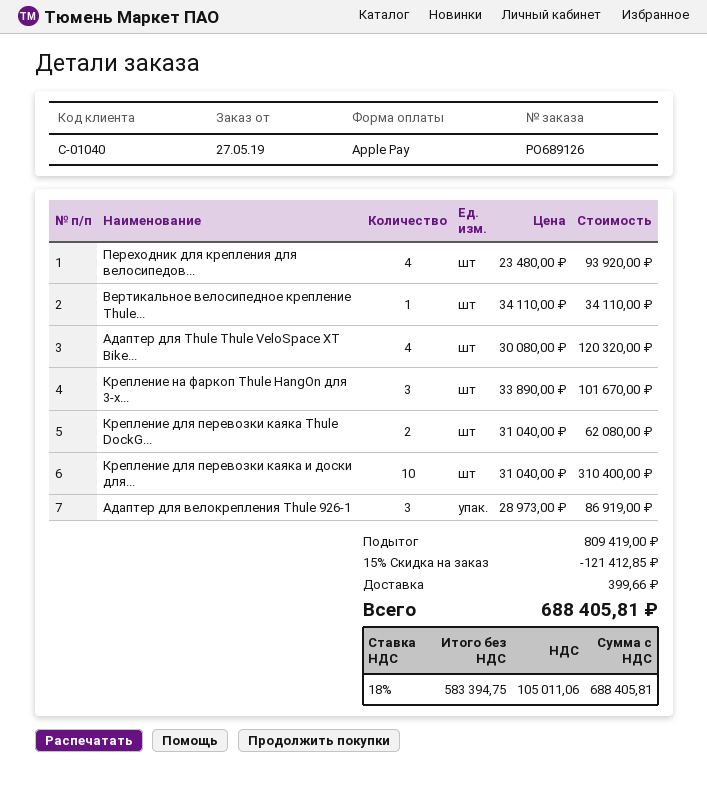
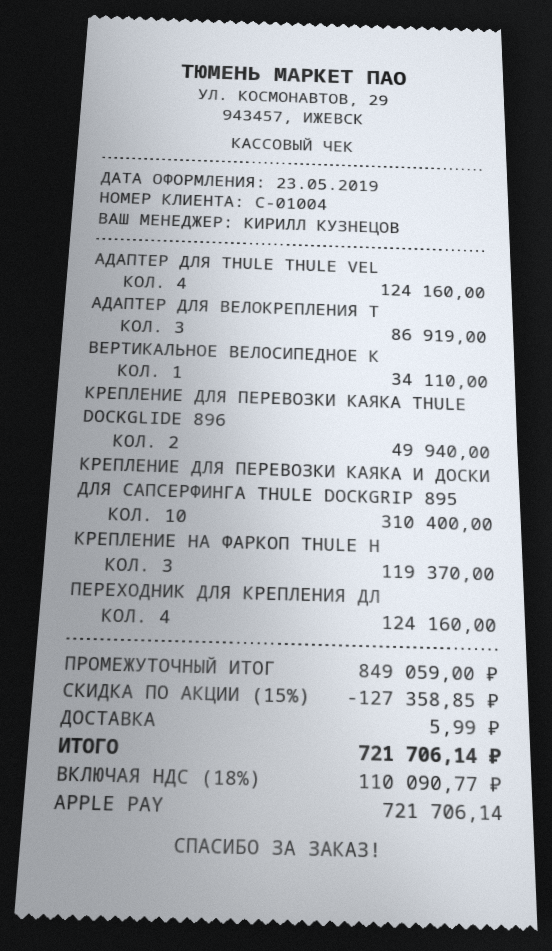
order date: 2019-05-27 -> 2019-05-23
customer number: C-01040 -> C-01004
Переходник для крепления для велосипедов...: 4 for 93920.00 -> 4 for 124160.00
Адаптер для Thule Thule VeloSpace XT Bike...: 4 for 120320.00 -> 4 for 124160.00
Крепление на фаркоп Thule HangOn для 3-х...: 3 for 101670.00 -> 3 for 119370.00
Крепление для перевозки каяка Thule DockG...: 2 for 62080.00 -> 2 for 49940.00
subtotal: 809419.00 -> 849059.00
discount: 15% = 121412.85 -> 15% = 127358.85
shipping: 399.66 -> 5.99
tax: 18% = 105011.06 -> 18% = 110090.77
total: 688405.81 -> 721706.14

